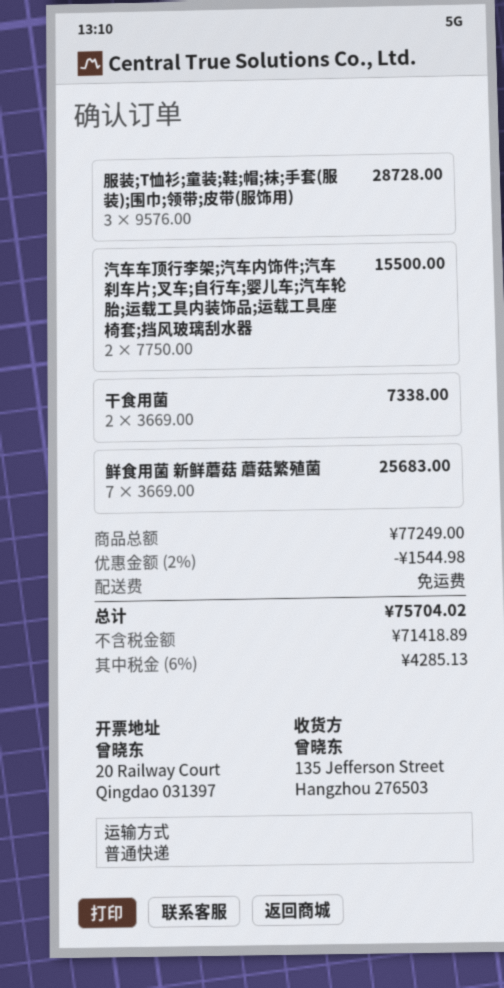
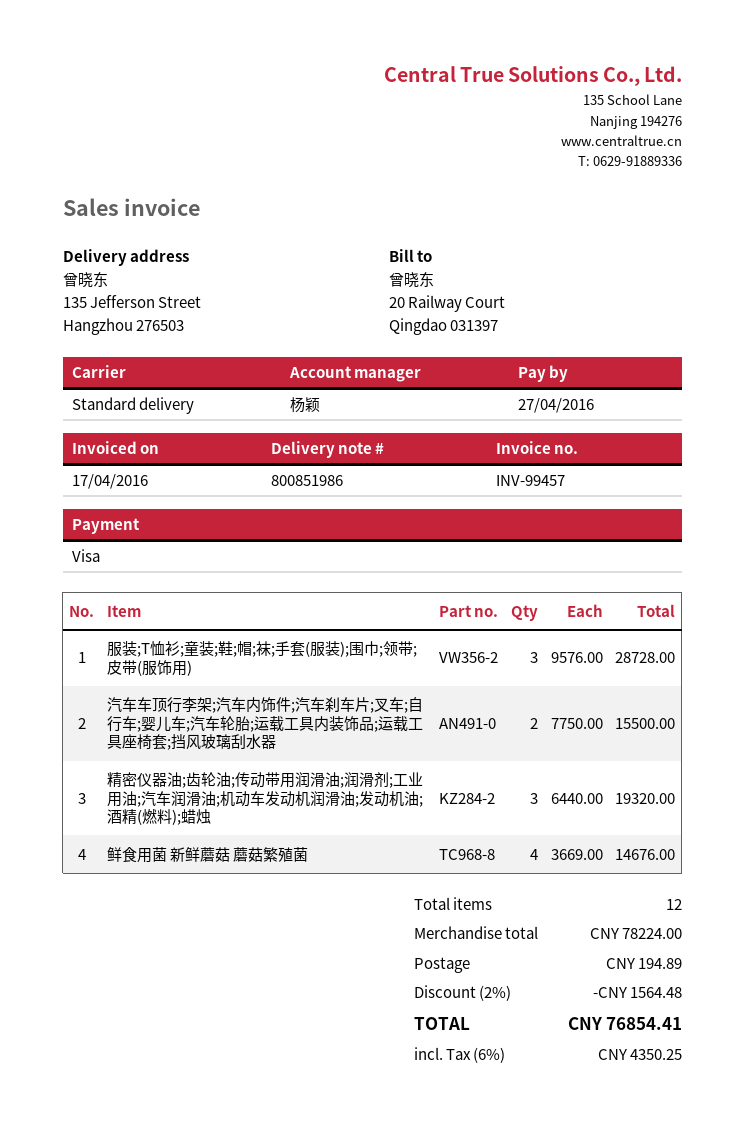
干食用菌: 2 x 3669.00 = 7338.00 -> none
鲜食用菌 新鲜蘑菇 蘑菇繁殖菌: 7 x 3669.00 = 25683.00 -> 4 x 3669.00 = 14676.00
精密仪器油;齿轮油;传动带用润滑油;润滑剂;工业用油;汽车润滑油;机动车发动机润滑油;发动机油;酒精(燃料);蜡烛: none -> 3 x 6440.00 = 19320.00
subtotal: 77249.00 -> 78224.00
discount: 2% = 1544.98 -> 2% = 1564.48
shipping: 0.00 -> 194.89
tax: 6% = 4285.13 -> 6% = 4350.25
total: 75704.02 -> 76854.41

